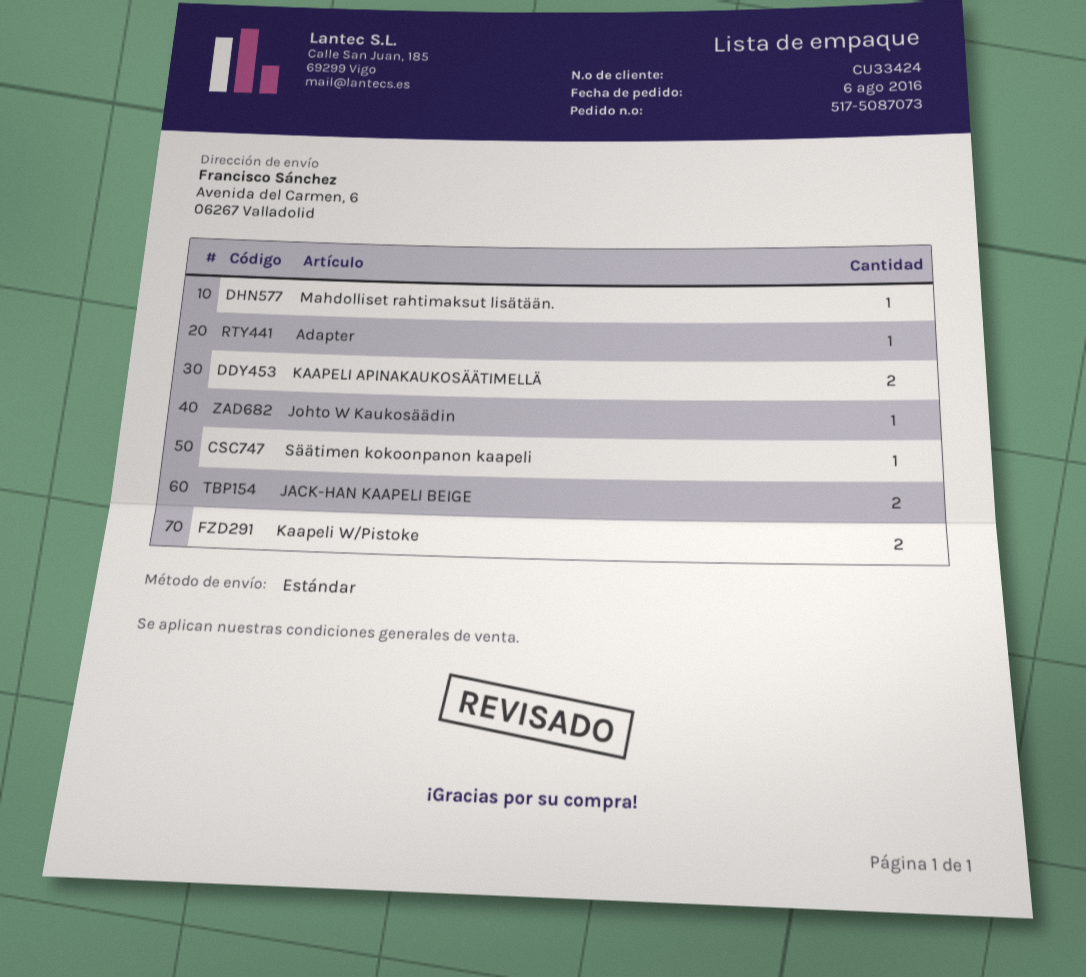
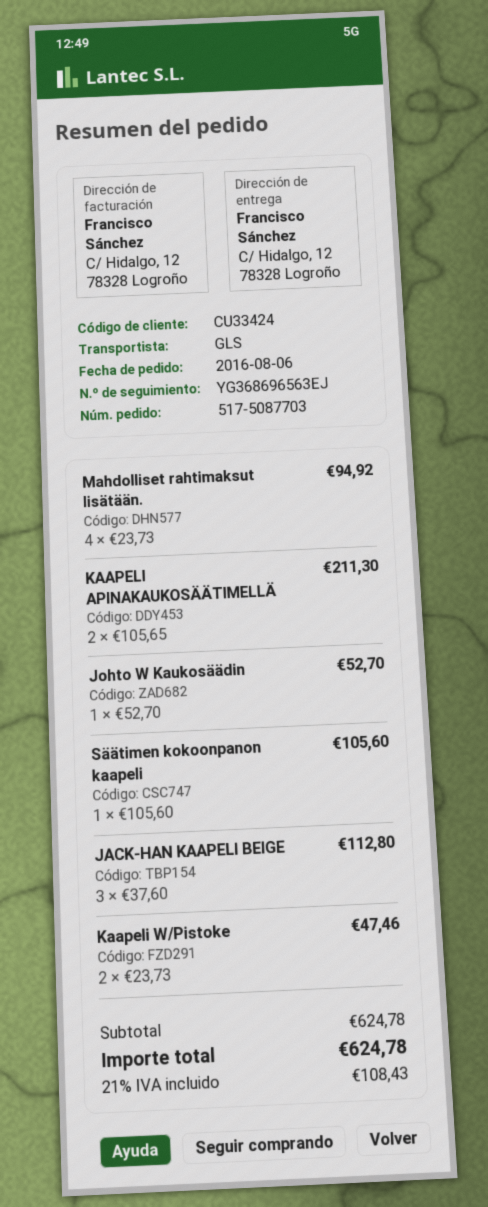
order number: 517-5087073 -> 517-5087703
shipping method: standard -> GLS
ship to: Avenida del Carmen, 6, 06267 Valladolid -> C/ Hidalgo, 12, 78328 Logroño
Mahdolliset rahtimaksut lisätään.: 1 -> 4
Adapter: 1 -> none
JACK-HAN KAAPELI BEIGE: 2 -> 3

